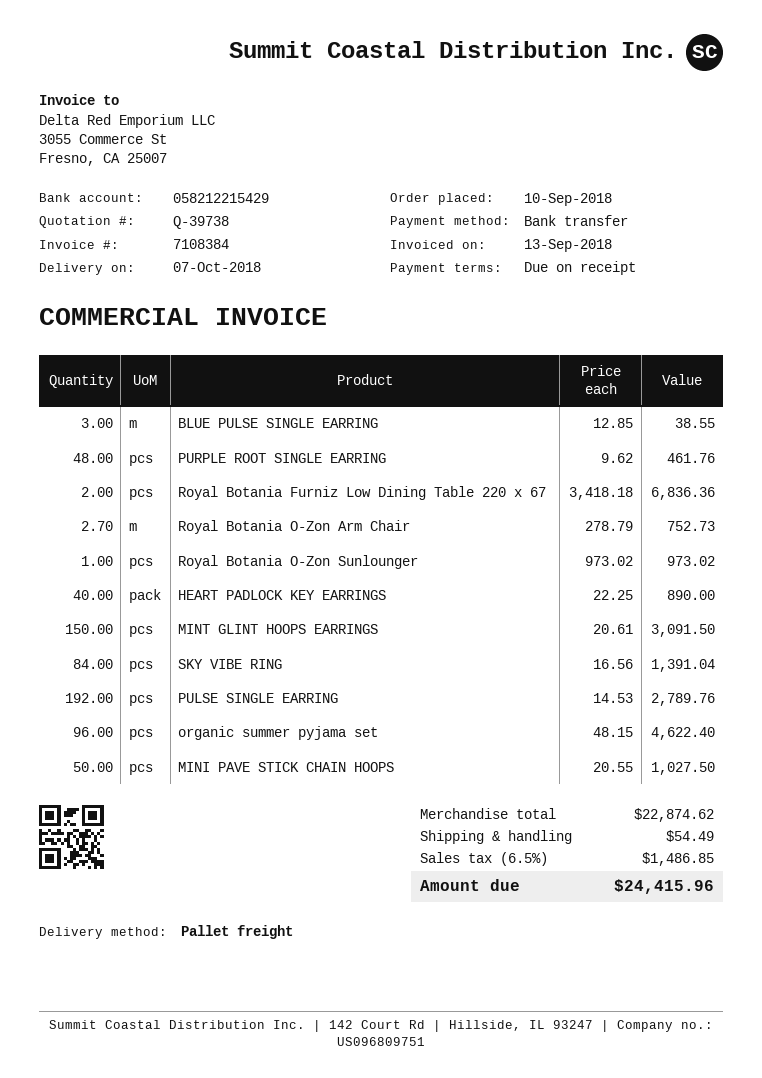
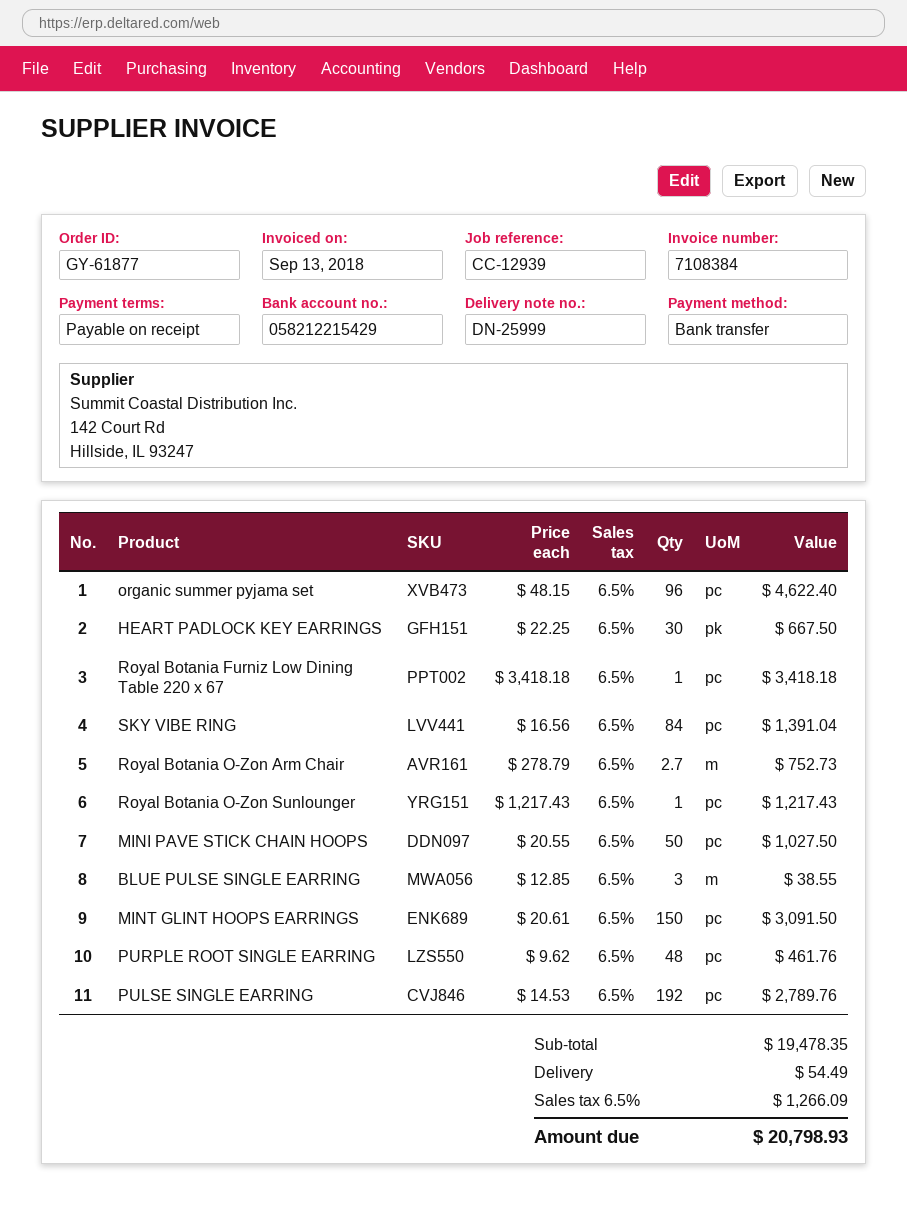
Royal Botania Furniz Low Dining Table 220 x 67: 2 x 3418.18 = 6836.36 -> 1 x 3418.18 = 3418.18
Royal Botania O-Zon Sunlounger: 1 x 973.02 = 973.02 -> 1 x 1217.43 = 1217.43
HEART PADLOCK KEY EARRINGS: 40 x 22.25 = 890.00 -> 30 x 22.25 = 667.50
subtotal: 22874.62 -> 19478.35
tax: 6.5% = 1486.85 -> 6.5% = 1266.09
total: 24415.96 -> 20798.93

